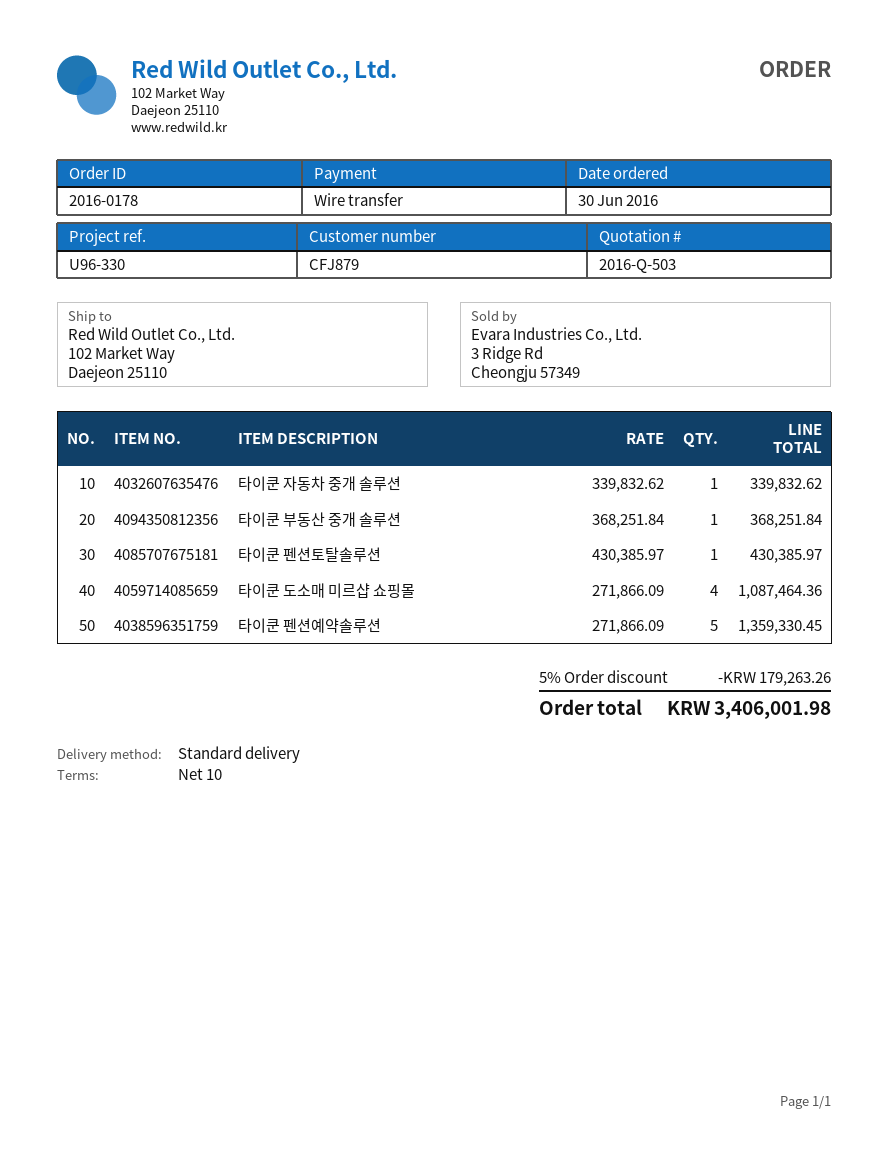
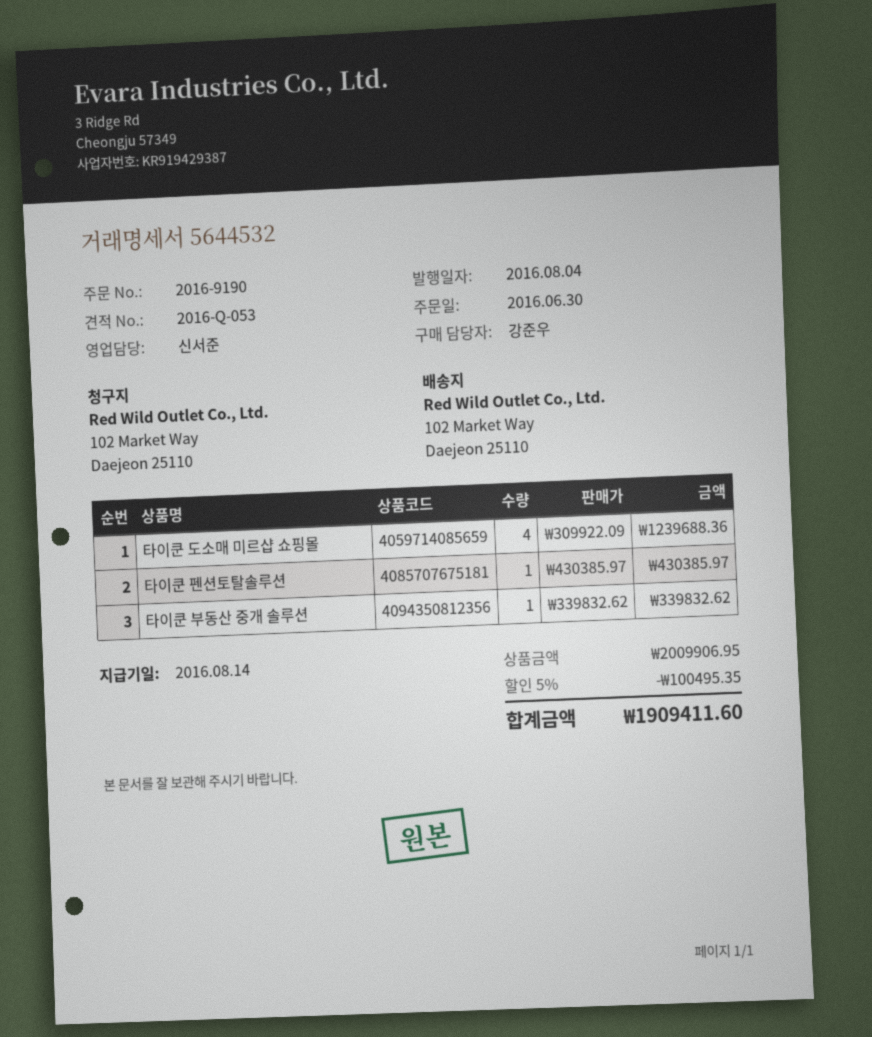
quote number: 2016-Q-503 -> 2016-Q-053
order number: 2016-0178 -> 2016-9190
타이쿤 자동차 중개 솔루션: 1 x 339832.62 = 339832.62 -> none
타이쿤 부동산 중개 솔루션: 1 x 368251.84 = 368251.84 -> 1 x 339832.62 = 339832.62
타이쿤 도소매 미르샵 쇼핑몰: 4 x 271866.09 = 1087464.36 -> 4 x 309922.09 = 1239688.36
타이쿤 펜션예약솔루션: 5 x 271866.09 = 1359330.45 -> none
discount: 5% = 179263.26 -> 5% = 100495.35
total: 3406001.98 -> 1909411.60

